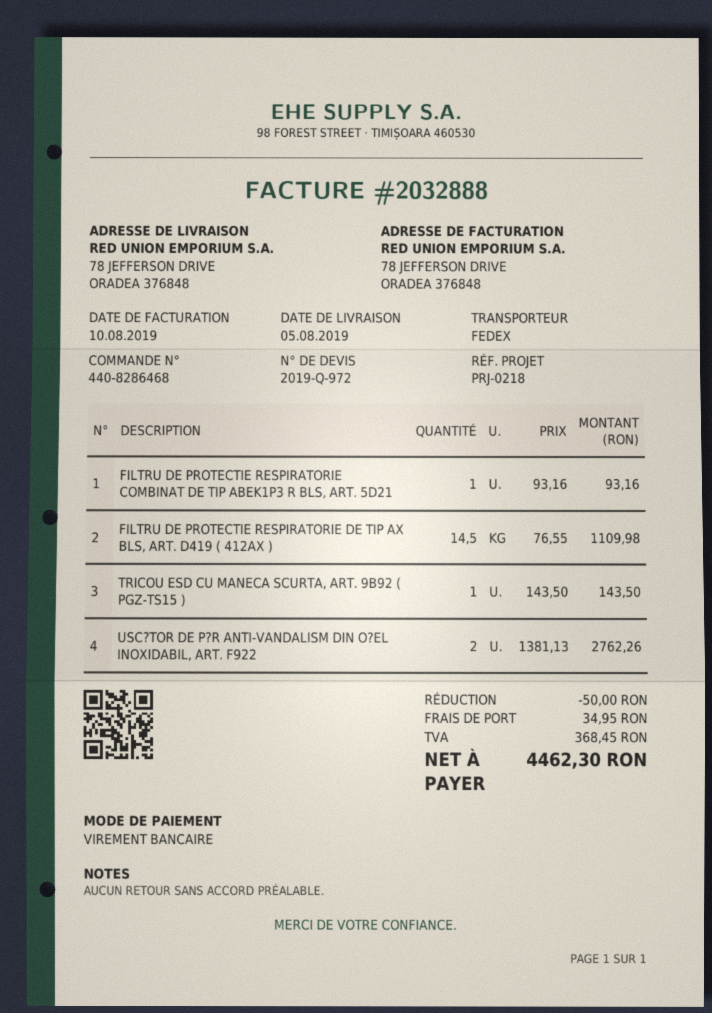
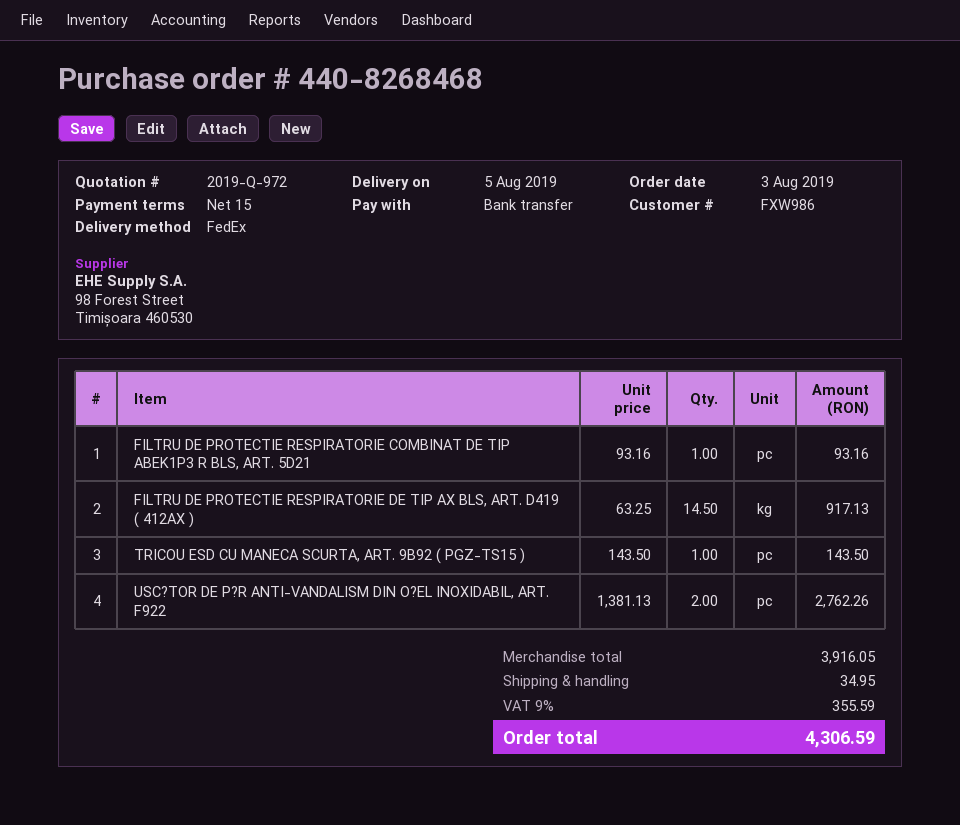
order number: 440-8286468 -> 440-8268468
FILTRU DE PROTECTIE RESPIRATORIE DE TIP AX BLS, ART. D419 ( 412AX ): 14.5 x 76.55 = 1109.98 -> 14.5 x 63.25 = 917.13
discount: 50.00 -> none
tax: 368.45 -> 355.59
total: 4462.30 -> 4306.59

